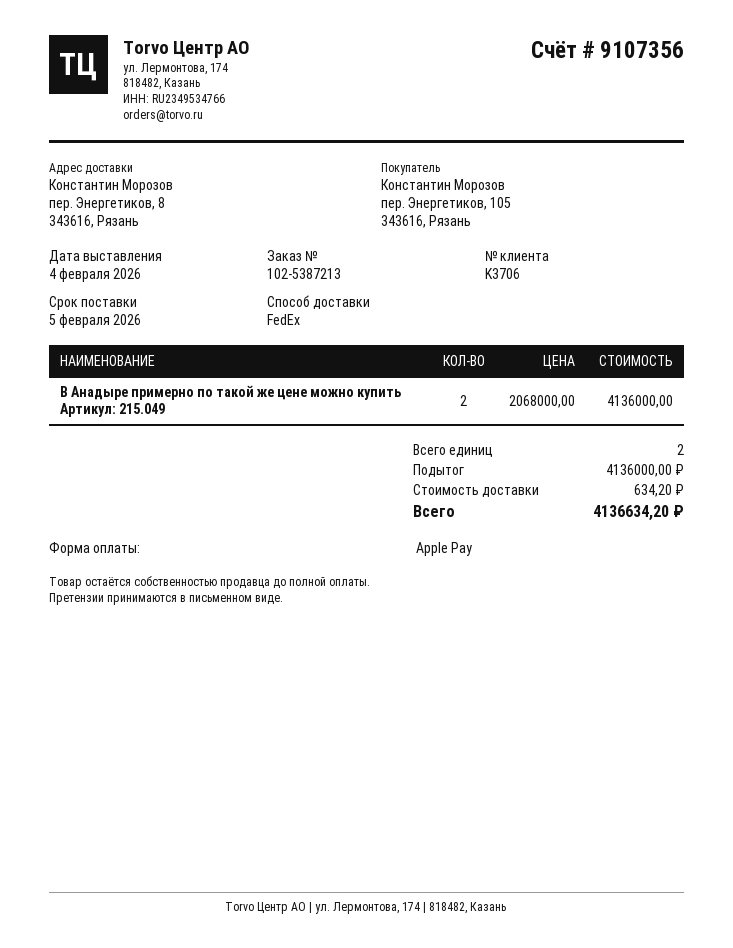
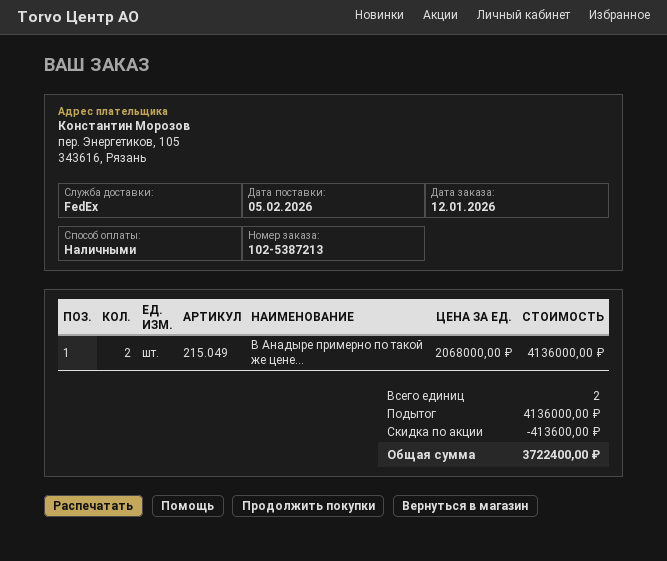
payment method: Apple Pay -> cash
discount: none -> 413600.00
shipping: 634.20 -> none
total: 4136634.20 -> 3722400.00

